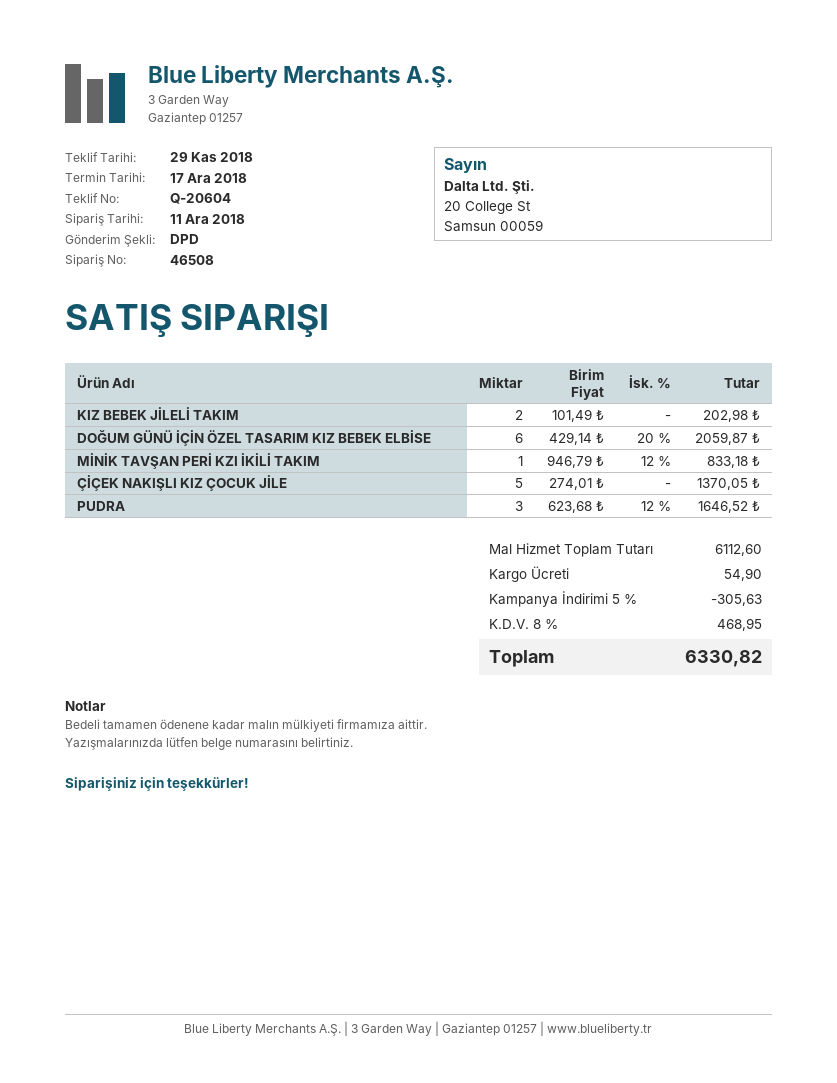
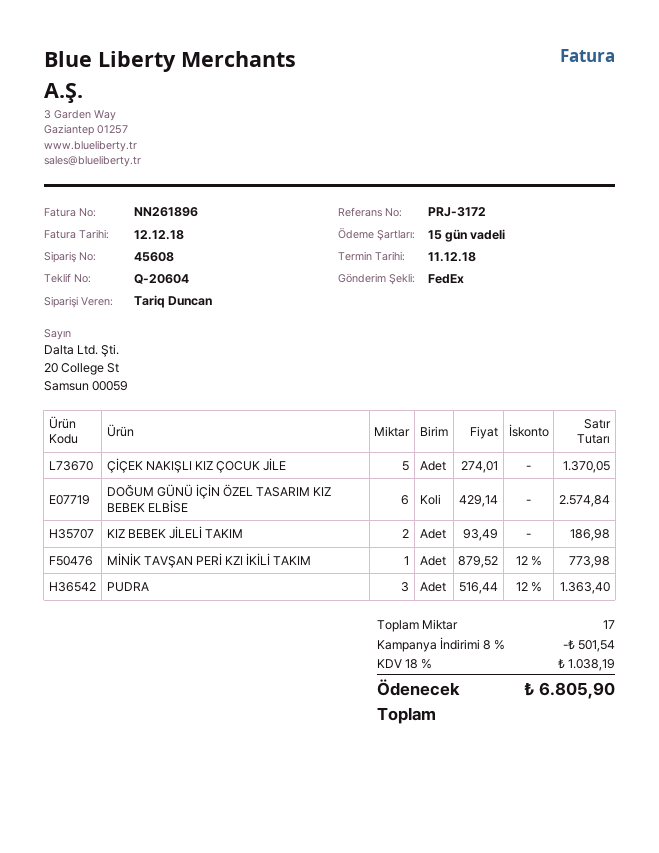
order number: 46508 -> 45608
delivery date: 2018-12-17 -> 2018-12-11
shipping method: DPD -> FedEx
KIZ BEBEK JİLELİ TAKIM: 2 x 101.49 = 202.98 -> 2 x 93.49 = 186.98
DOĞUM GÜNÜ İÇİN ÖZEL TASARIM KIZ BEBEK ELBİSE: 6 x 429.14 - 20% = 2059.87 -> 6 x 429.14 = 2574.84
MİNİK TAVŞAN PERİ KZI İKİLİ TAKIM: 1 x 946.79 - 12% = 833.18 -> 1 x 879.52 - 12% = 773.98
PUDRA: 3 x 623.68 - 12% = 1646.52 -> 3 x 516.44 - 12% = 1363.40
discount: 5% = 305.63 -> 8% = 501.54
shipping: 54.90 -> none
tax: 8% = 468.95 -> 18% = 1038.19
total: 6330.82 -> 6805.90

